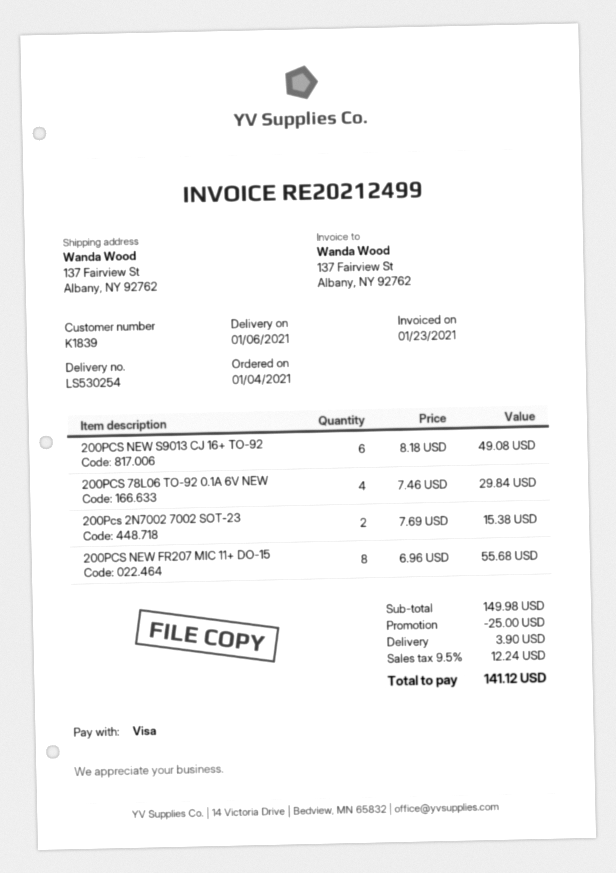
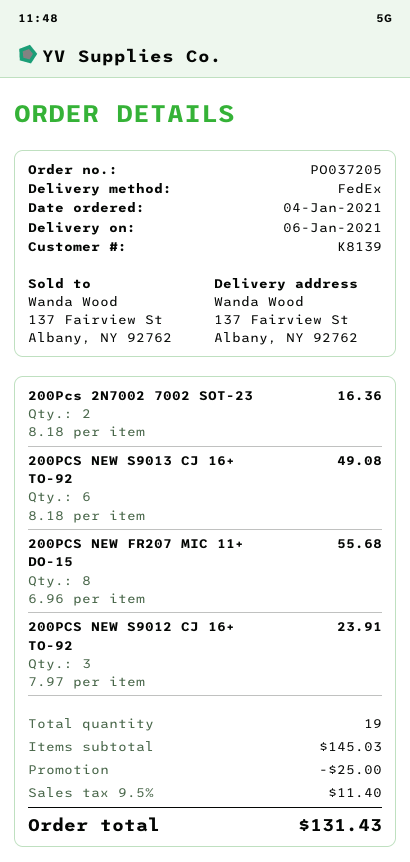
customer number: K1839 -> K8139
200PCS 78L06 TO-92 0.1A 6V NEW: 4 x 7.46 = 29.84 -> none
200Pcs 2N7002 7002 SOT-23: 2 x 7.69 = 15.38 -> 2 x 8.18 = 16.36
200PCS NEW S9012 CJ 16+ TO-92: none -> 3 x 7.97 = 23.91
subtotal: 149.98 -> 145.03
shipping: 3.90 -> none
tax: 9.5% = 12.24 -> 9.5% = 11.40
total: 141.12 -> 131.43

